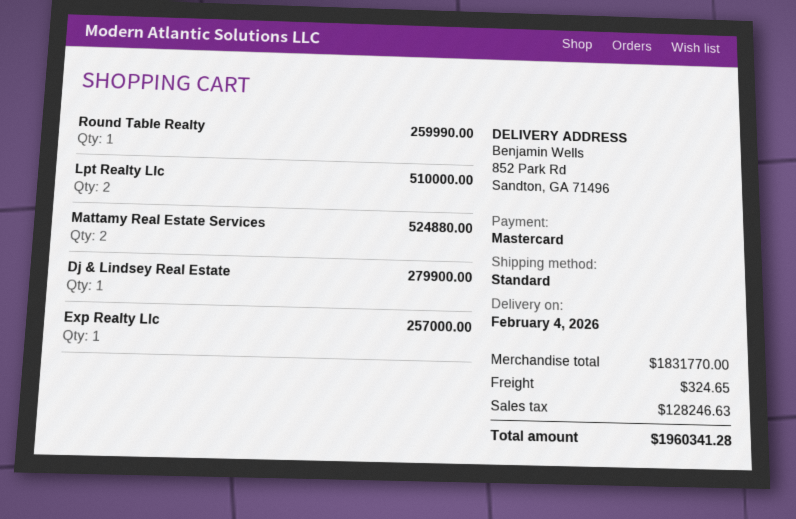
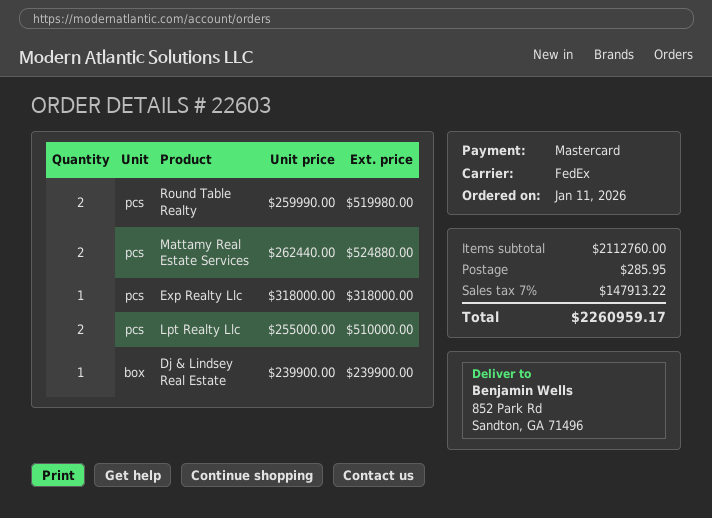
shipping method: standard -> FedEx
Round Table Realty: 1 for 259990.00 -> 2 for 519980.00
Dj & Lindsey Real Estate: 1 for 279900.00 -> 1 for 239900.00
Exp Realty Llc: 1 for 257000.00 -> 1 for 318000.00
subtotal: 1831770.00 -> 2112760.00
shipping: 324.65 -> 285.95
tax: 128246.63 -> 147913.22
total: 1960341.28 -> 2260959.17

